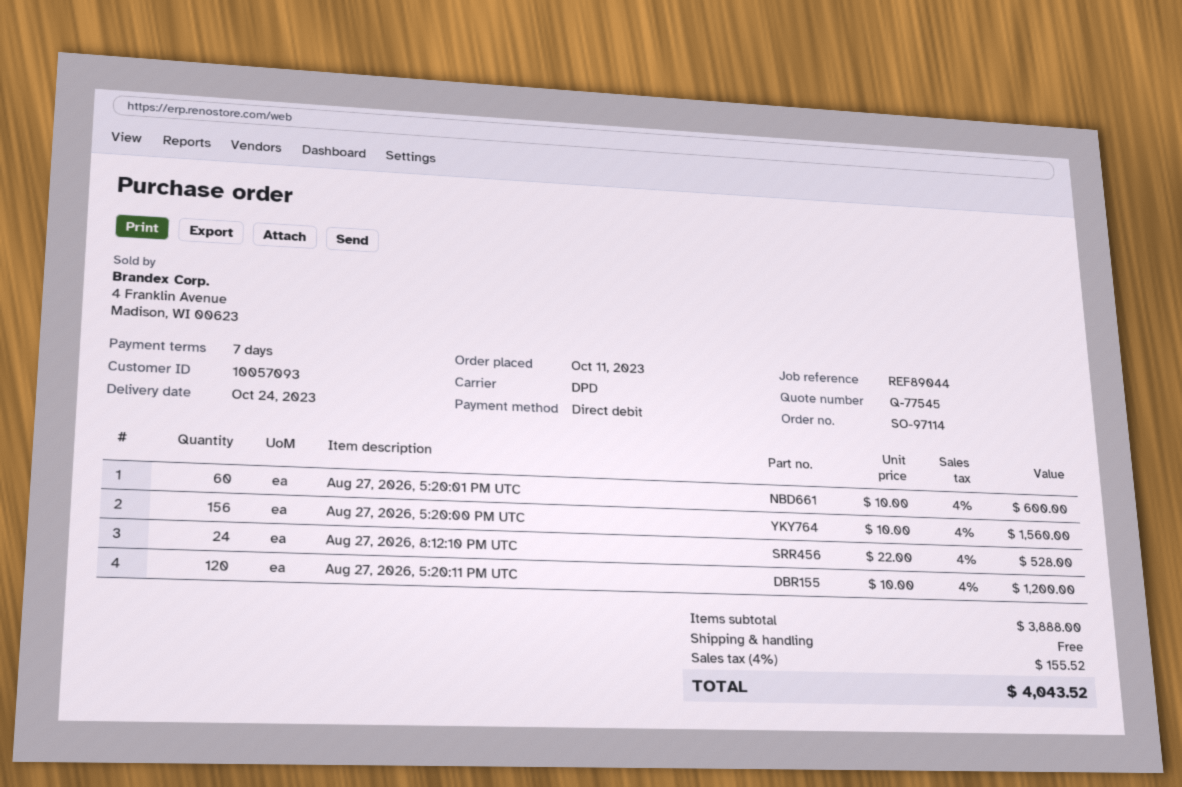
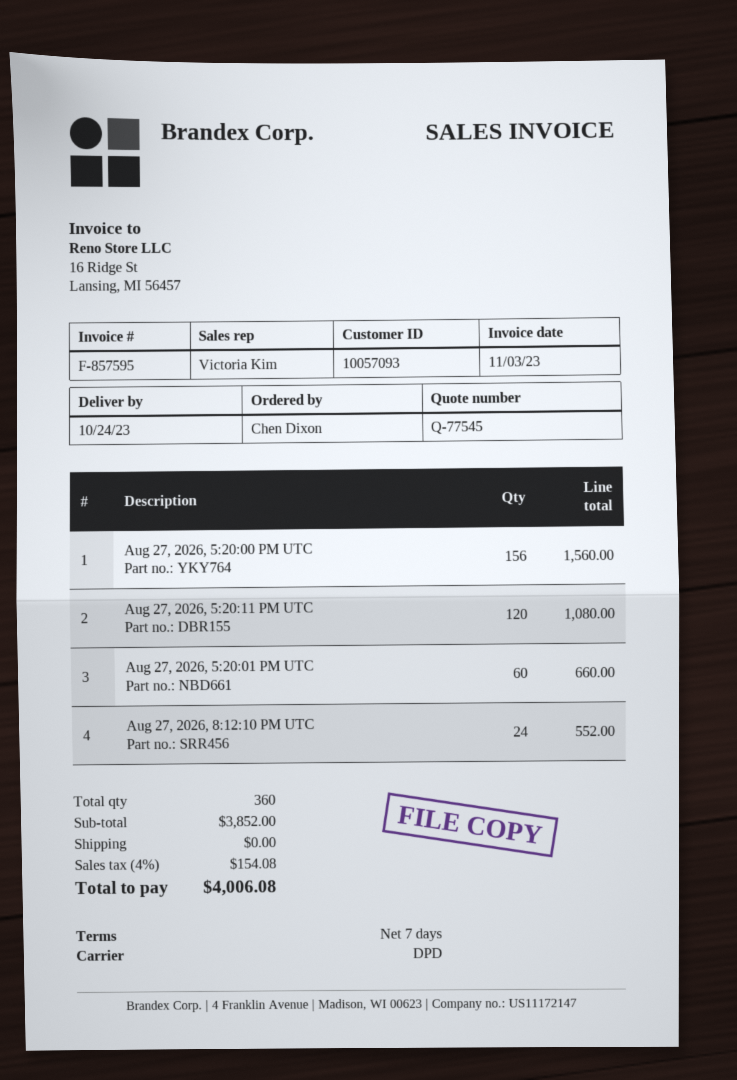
Aug 27, 2026, 5:20:01 PM UTC: 60 for 600.00 -> 60 for 660.00
Aug 27, 2026, 8:12:10 PM UTC: 24 for 528.00 -> 24 for 552.00
Aug 27, 2026, 5:20:11 PM UTC: 120 for 1200.00 -> 120 for 1080.00
subtotal: 3888.00 -> 3852.00
tax: 4% = 155.52 -> 4% = 154.08
total: 4043.52 -> 4006.08

